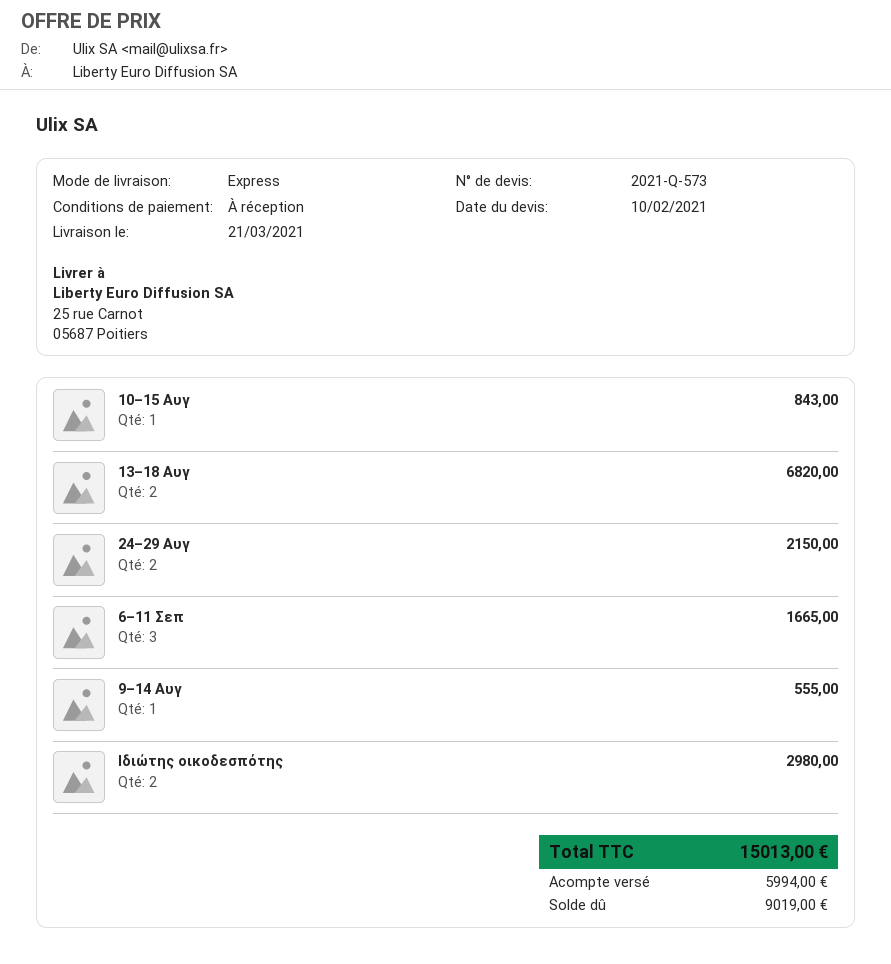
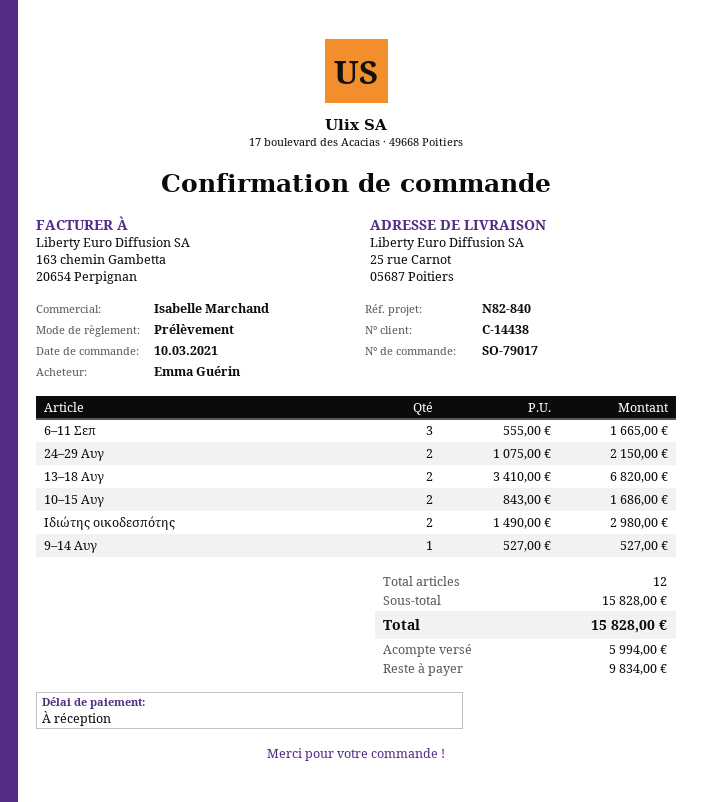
10–15 Αυγ: 1 for 843.00 -> 2 for 1686.00
9–14 Αυγ: 1 for 555.00 -> 1 for 527.00
total: 15013.00 -> 15828.00
balance: 9019.00 -> 9834.00

